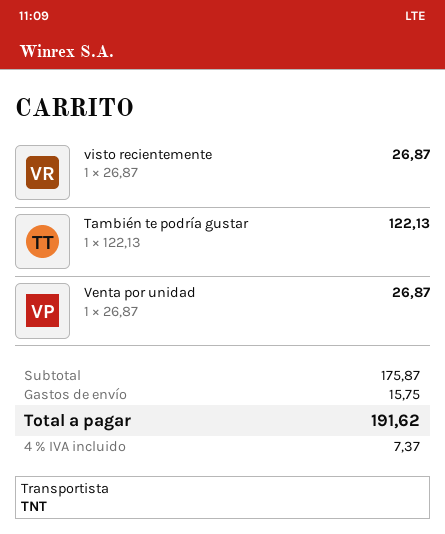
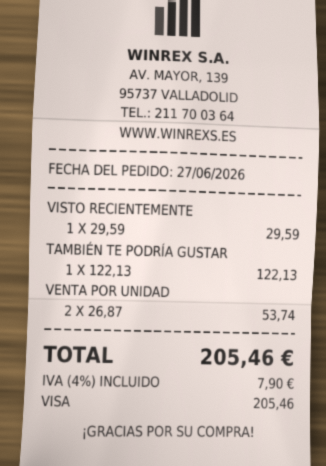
visto recientemente: 1 x 26.87 = 26.87 -> 1 x 29.59 = 29.59
Venta por unidad: 1 x 26.87 = 26.87 -> 2 x 26.87 = 53.74
shipping: 15.75 -> none
tax: 4% = 7.37 -> 4% = 7.90
total: 191.62 -> 205.46

